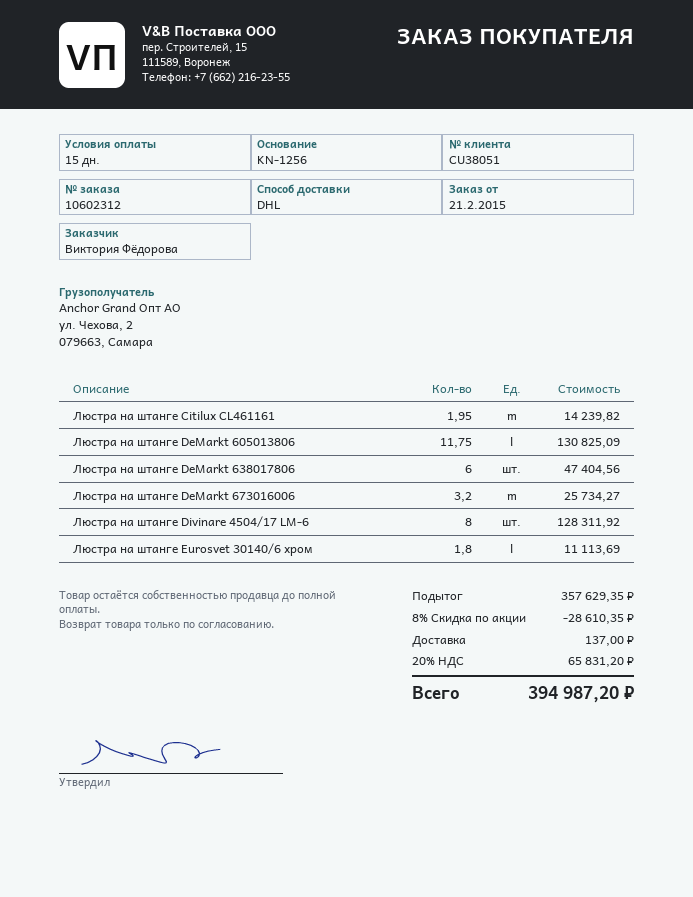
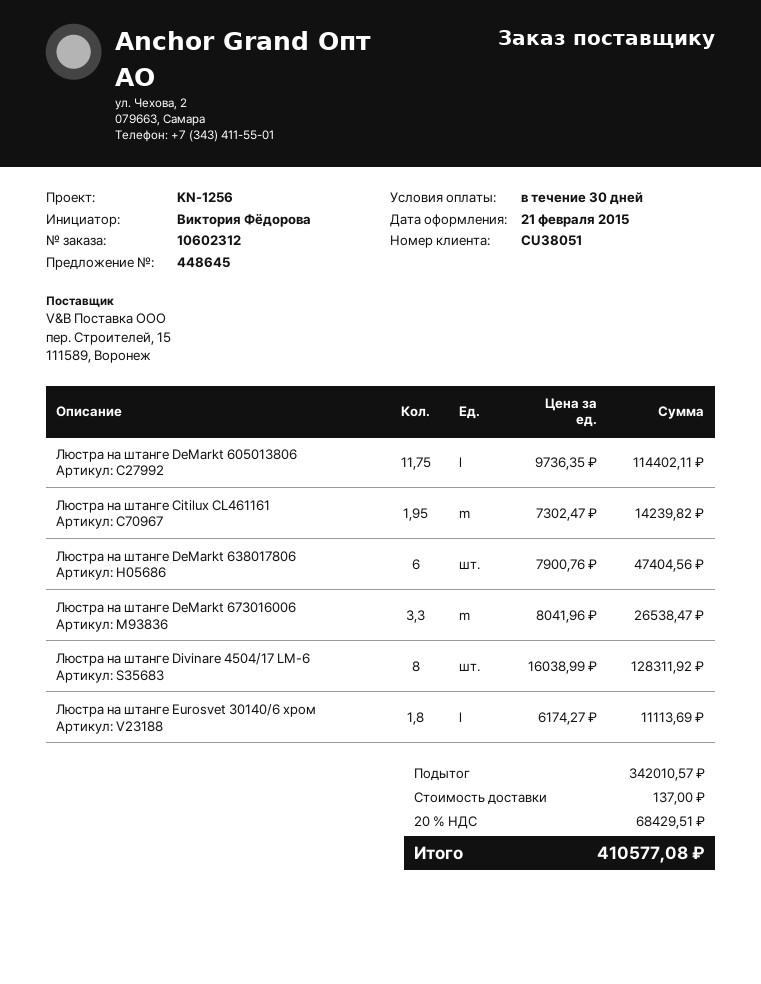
payment terms: 15 days -> 30 days
Люстра на штанге DeMarkt 605013806: 11.75 for 130825.09 -> 11.75 for 114402.11
Люстра на штанге DeMarkt 673016006: 3.2 for 25734.27 -> 3.3 for 26538.47
subtotal: 357629.35 -> 342010.57
discount: 8% = 28610.35 -> none
tax: 20% = 65831.20 -> 20% = 68429.51
total: 394987.20 -> 410577.08

